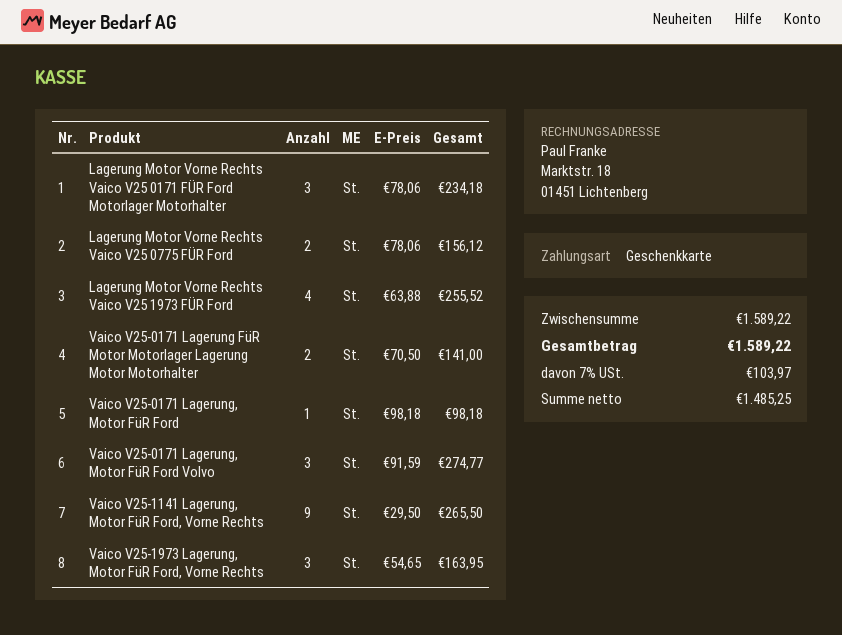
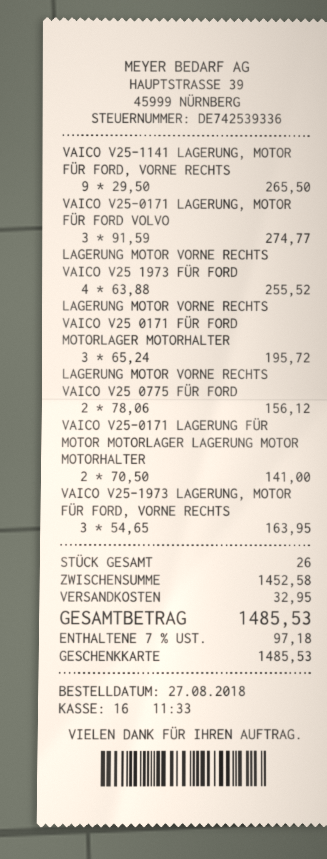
Lagerung Motor Vorne Rechts Vaico V25 0171 FÜR Ford Motorlager Motorhalter: 3 x 78.06 = 234.18 -> 3 x 65.24 = 195.72
Vaico V25-0171 Lagerung, Motor FüR Ford: 1 x 98.18 = 98.18 -> none
subtotal: 1589.22 -> 1452.58
shipping: none -> 32.95
tax: 7% = 103.97 -> 7% = 97.18
total: 1589.22 -> 1485.53

